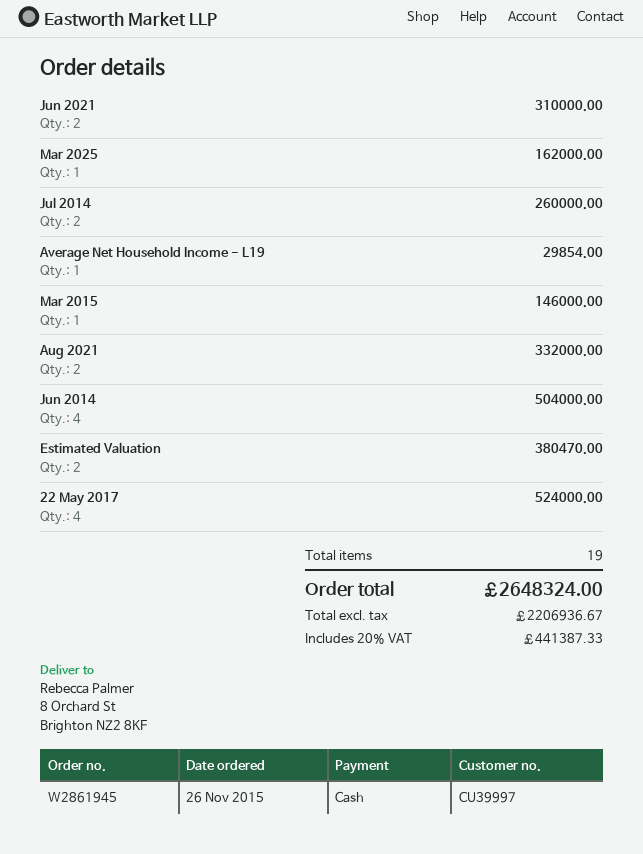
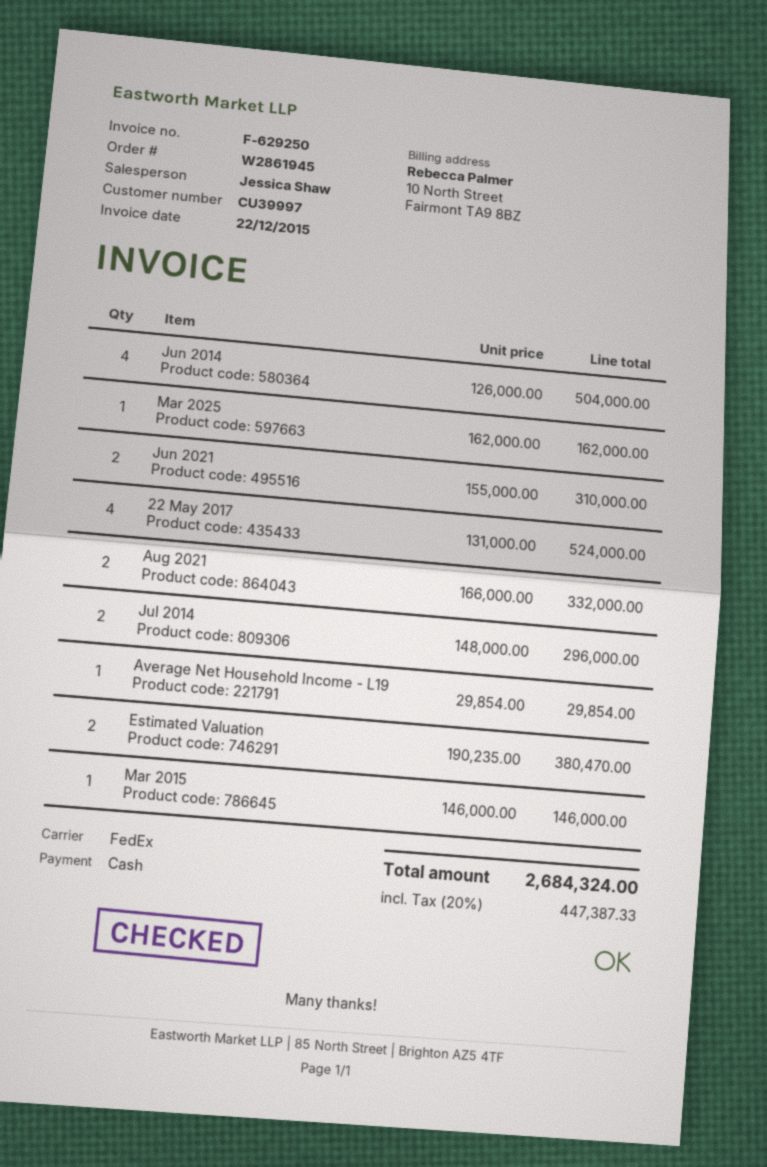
Jul 2014: 2 for 260000.00 -> 2 for 296000.00
tax: 20% = 441387.33 -> 20% = 447387.33
total: 2648324.00 -> 2684324.00

